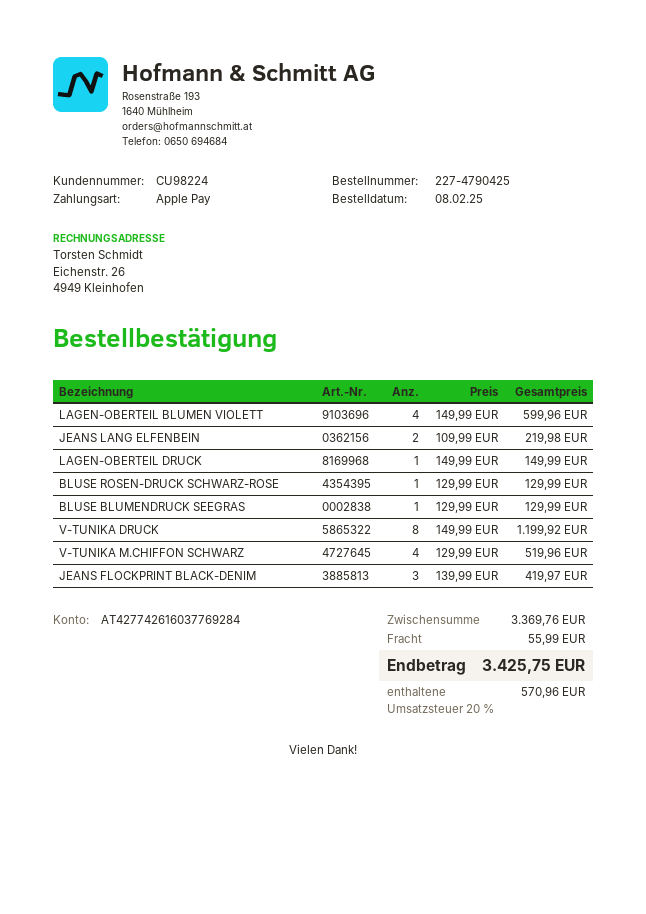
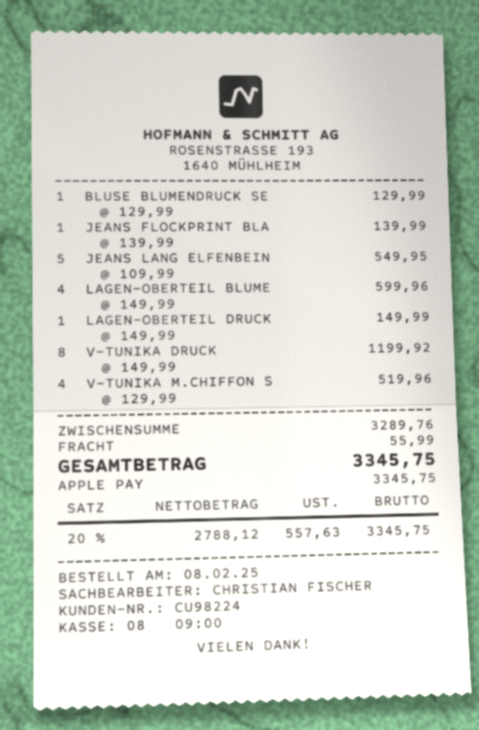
JEANS LANG ELFENBEIN: 2 x 109.99 = 219.98 -> 5 x 109.99 = 549.95
BLUSE ROSEN-DRUCK SCHWARZ-ROSE: 1 x 129.99 = 129.99 -> none
JEANS FLOCKPRINT BLACK-DENIM: 3 x 139.99 = 419.97 -> 1 x 139.99 = 139.99
subtotal: 3369.76 -> 3289.76
tax: 20% = 570.96 -> 20% = 557.63
total: 3425.75 -> 3345.75

